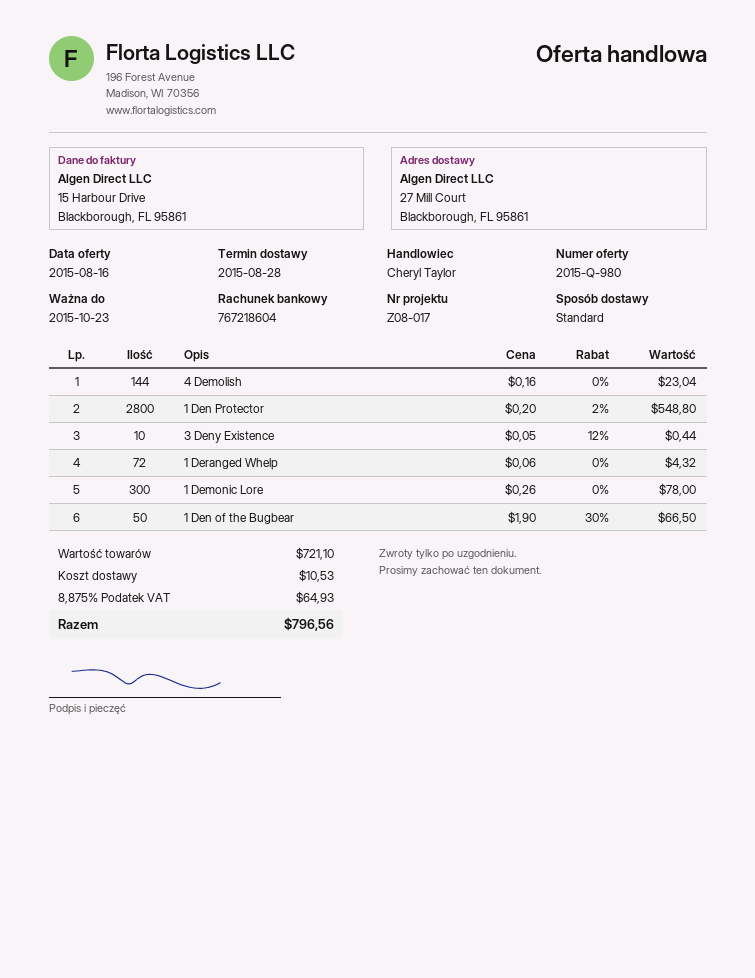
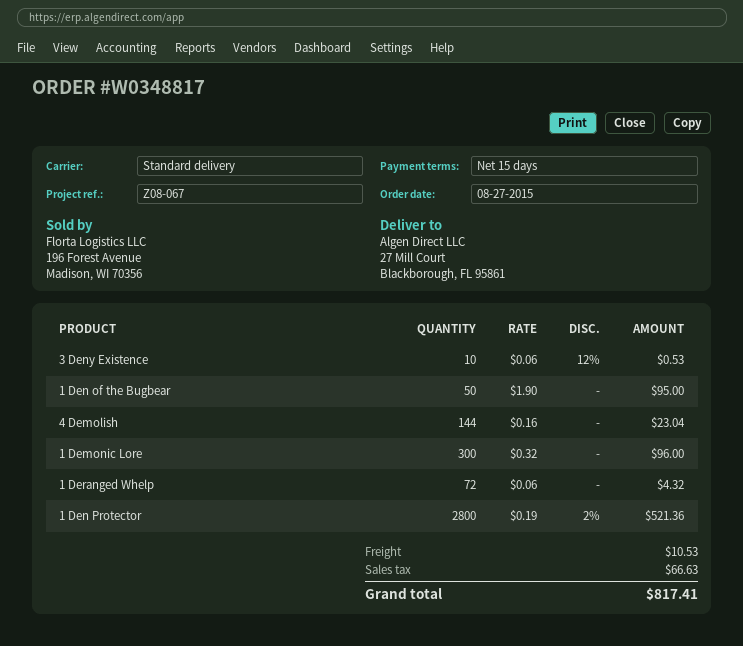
reference: Z08-017 -> Z08-067
1 Den Protector: 2800 x 0.20 - 2% = 548.80 -> 2800 x 0.19 - 2% = 521.36
3 Deny Existence: 10 x 0.05 - 12% = 0.44 -> 10 x 0.06 - 12% = 0.53
1 Demonic Lore: 300 x 0.26 = 78.00 -> 300 x 0.32 = 96.00
1 Den of the Bugbear: 50 x 1.90 - 30% = 66.50 -> 50 x 1.90 = 95.00
tax: 64.93 -> 66.63
total: 796.56 -> 817.41

